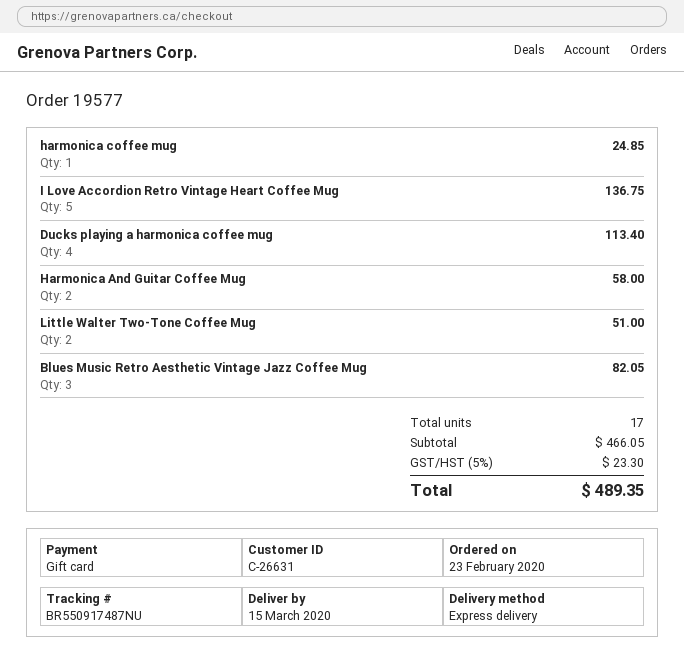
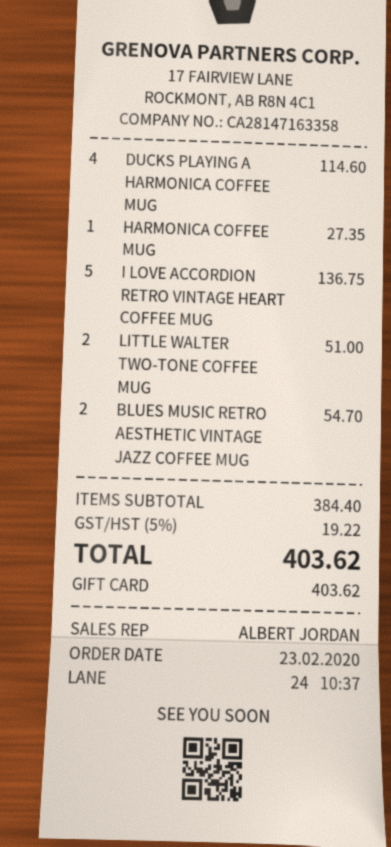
harmonica coffee mug: 1 for 24.85 -> 1 for 27.35
Ducks playing a harmonica coffee mug: 4 for 113.40 -> 4 for 114.60
Harmonica And Guitar Coffee Mug: 2 for 58.00 -> none
Blues Music Retro Aesthetic Vintage Jazz Coffee Mug: 3 for 82.05 -> 2 for 54.70
subtotal: 466.05 -> 384.40
tax: 5% = 23.30 -> 5% = 19.22
total: 489.35 -> 403.62

